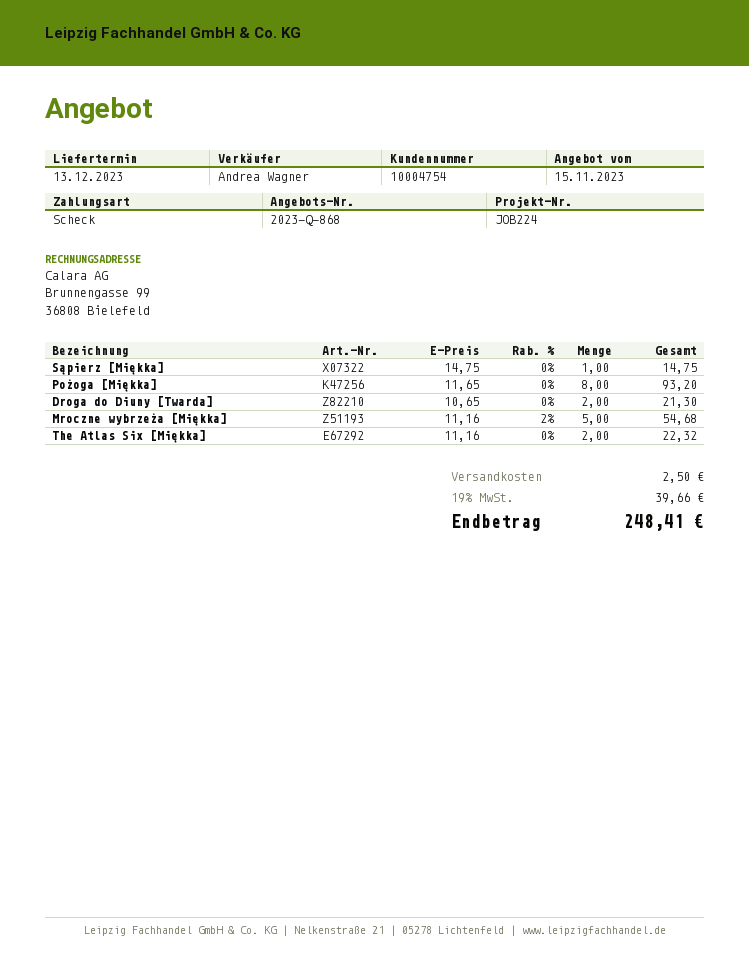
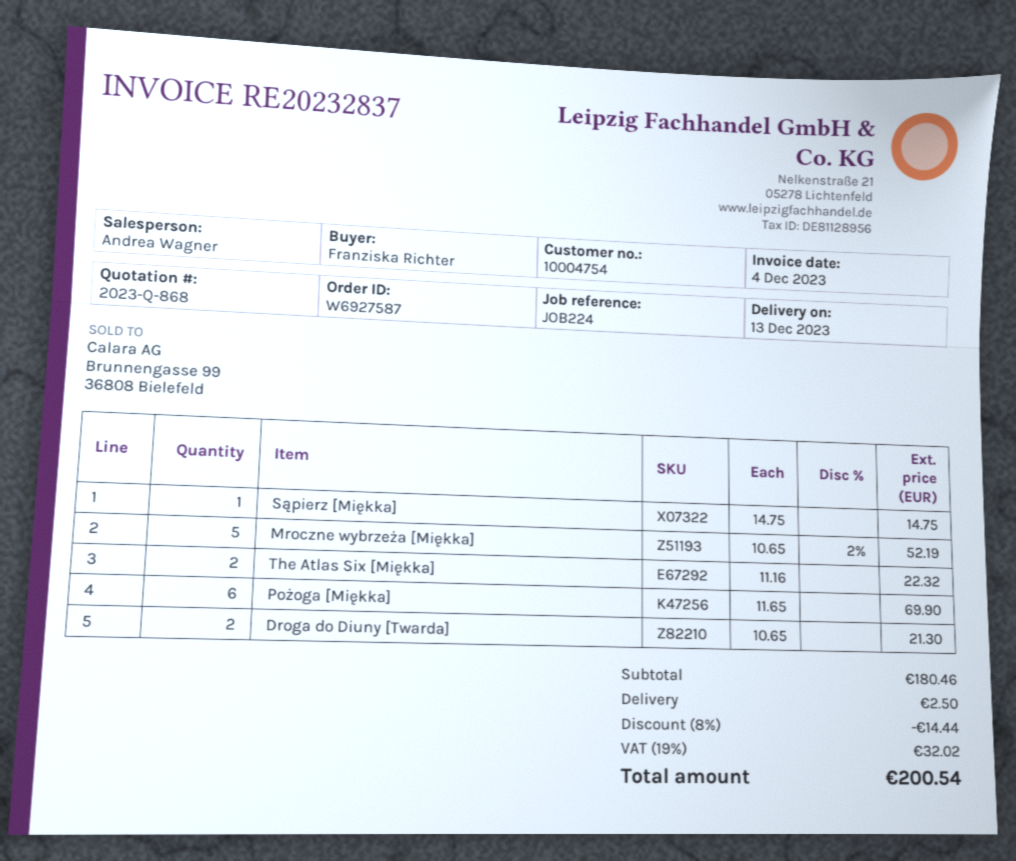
Pożoga [Miękka]: 8 x 11.65 = 93.20 -> 6 x 11.65 = 69.90
Mroczne wybrzeża [Miękka]: 5 x 11.16 - 2% = 54.68 -> 5 x 10.65 - 2% = 52.19
discount: none -> 8% = 14.44
tax: 19% = 39.66 -> 19% = 32.02
total: 248.41 -> 200.54

